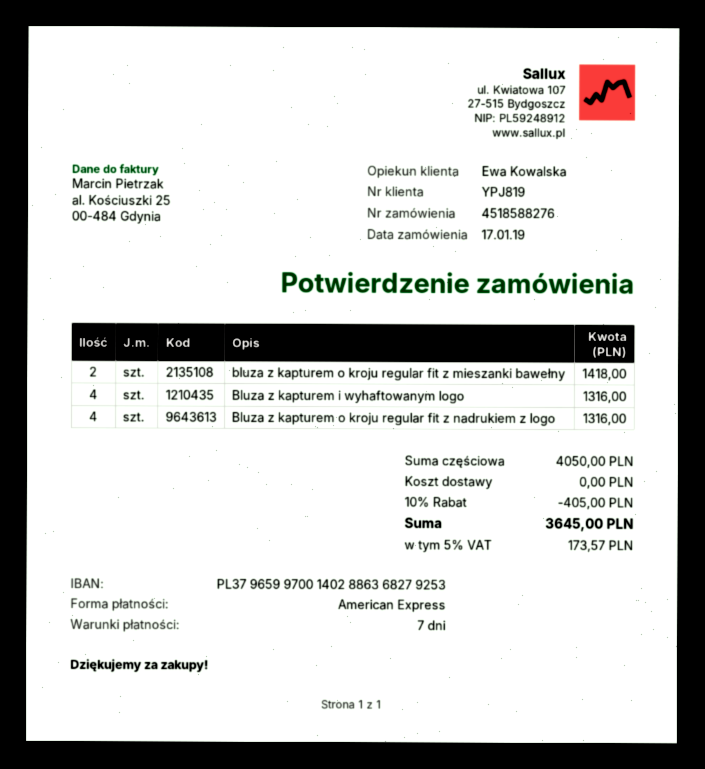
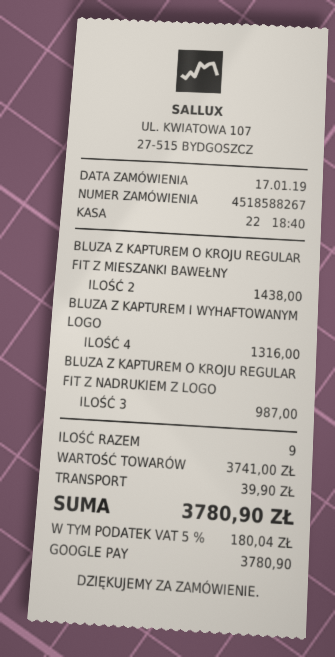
order number: 4518588276 -> 4518588267
payment method: American Express -> Google Pay
bluza z kapturem o kroju regular fit z mieszanki bawełny: 2 for 1418.00 -> 2 for 1438.00
Bluza z kapturem o kroju regular fit z nadrukiem z logo: 4 for 1316.00 -> 3 for 987.00
subtotal: 4050.00 -> 3741.00
discount: 10% = 405.00 -> none
shipping: 0.00 -> 39.90
tax: 5% = 173.57 -> 5% = 180.04
total: 3645.00 -> 3780.90

